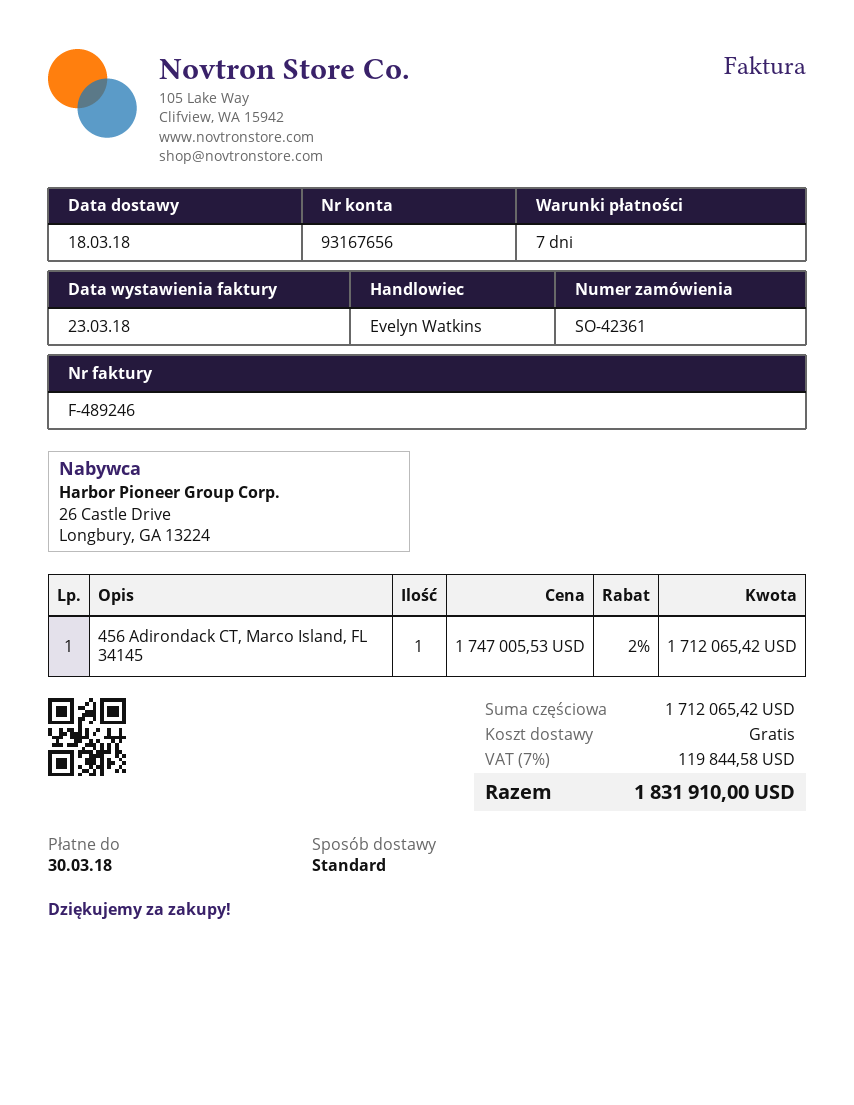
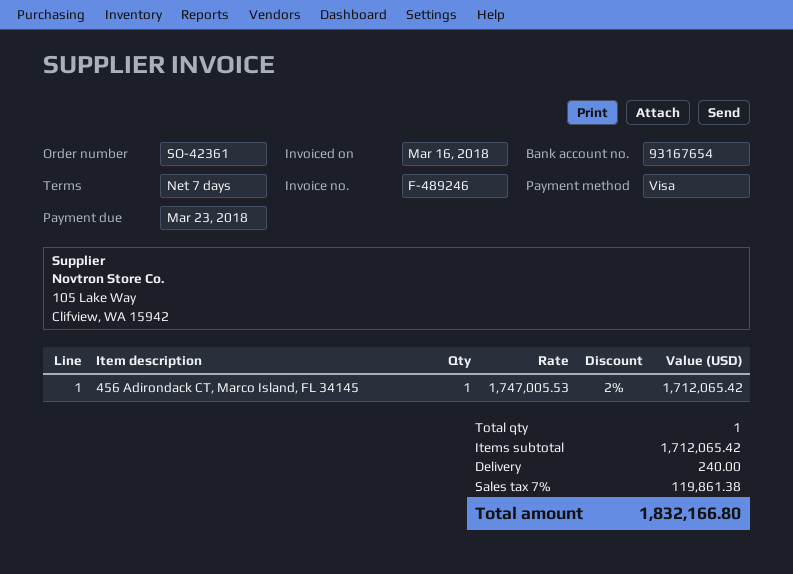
invoice date: 2018-03-23 -> 2018-03-16
due date: 2018-03-30 -> 2018-03-23
bank account: 93167656 -> 93167654
shipping: 0.00 -> 240.00
tax: 7% = 119844.58 -> 7% = 119861.38
total: 1831910.00 -> 1832166.80

